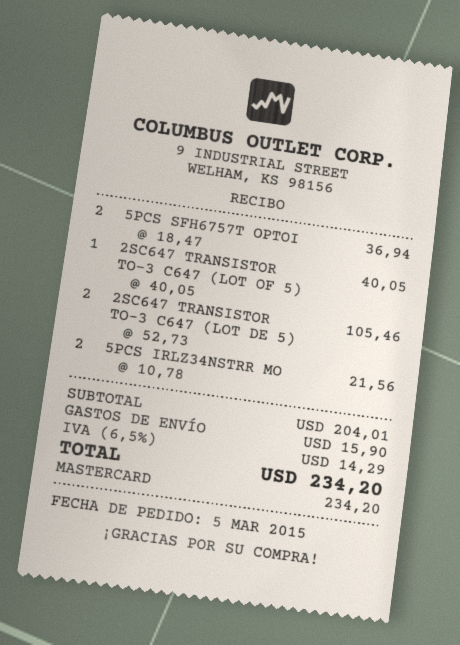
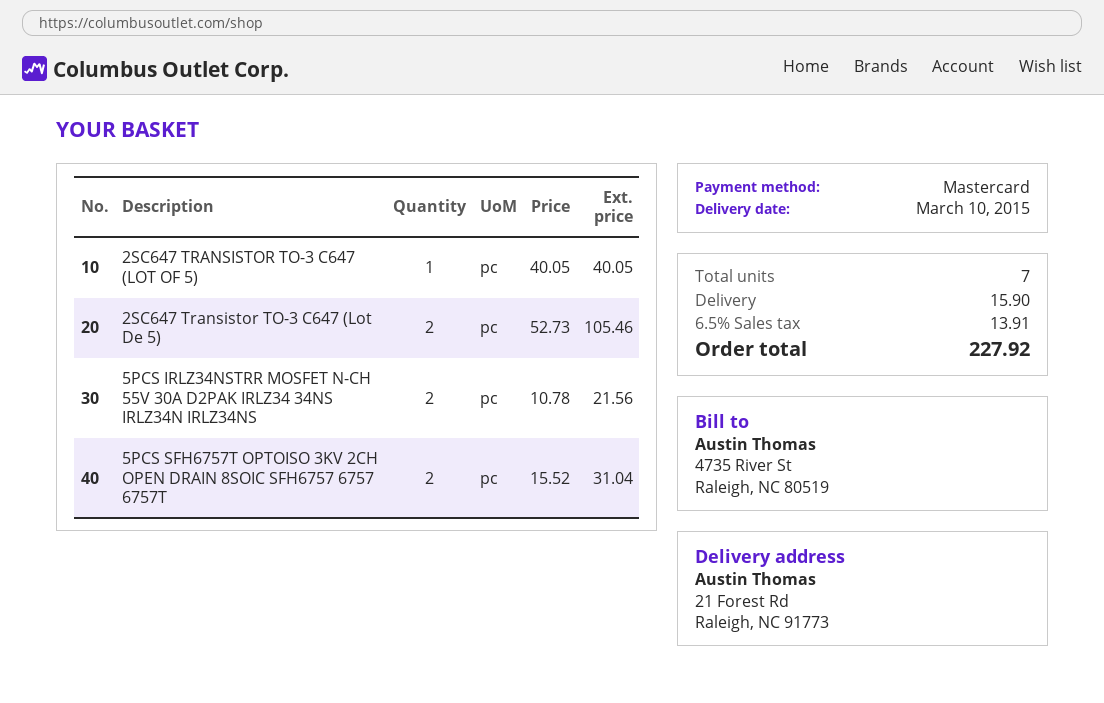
5PCS SFH6757T OPTOI: 2 x 18.47 = 36.94 -> 2 x 15.52 = 31.04
tax: 6.5% = 14.29 -> 6.5% = 13.91
total: 234.20 -> 227.92

